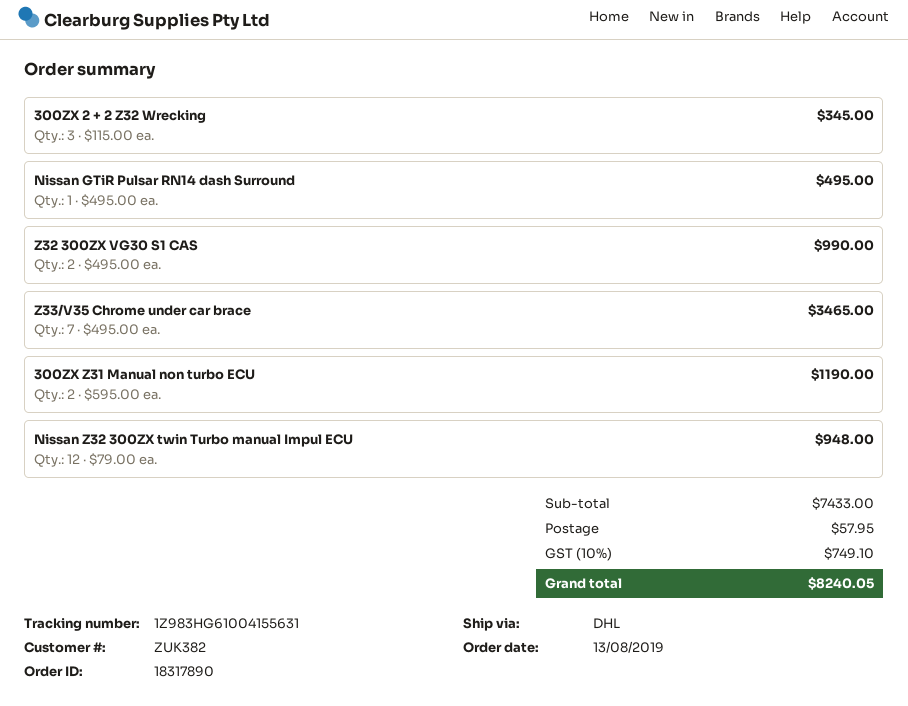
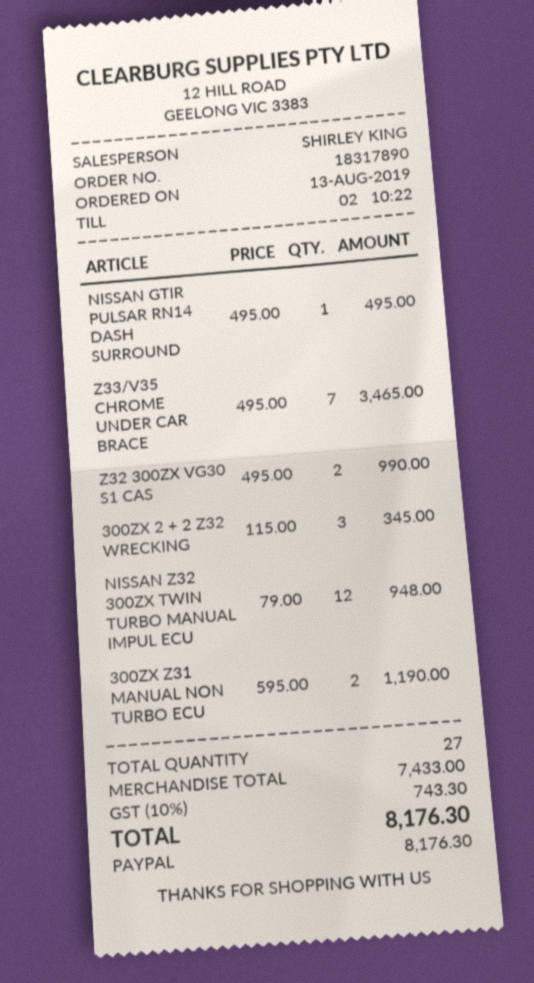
shipping: 57.95 -> none
tax: 10% = 749.10 -> 10% = 743.30
total: 8240.05 -> 8176.30

